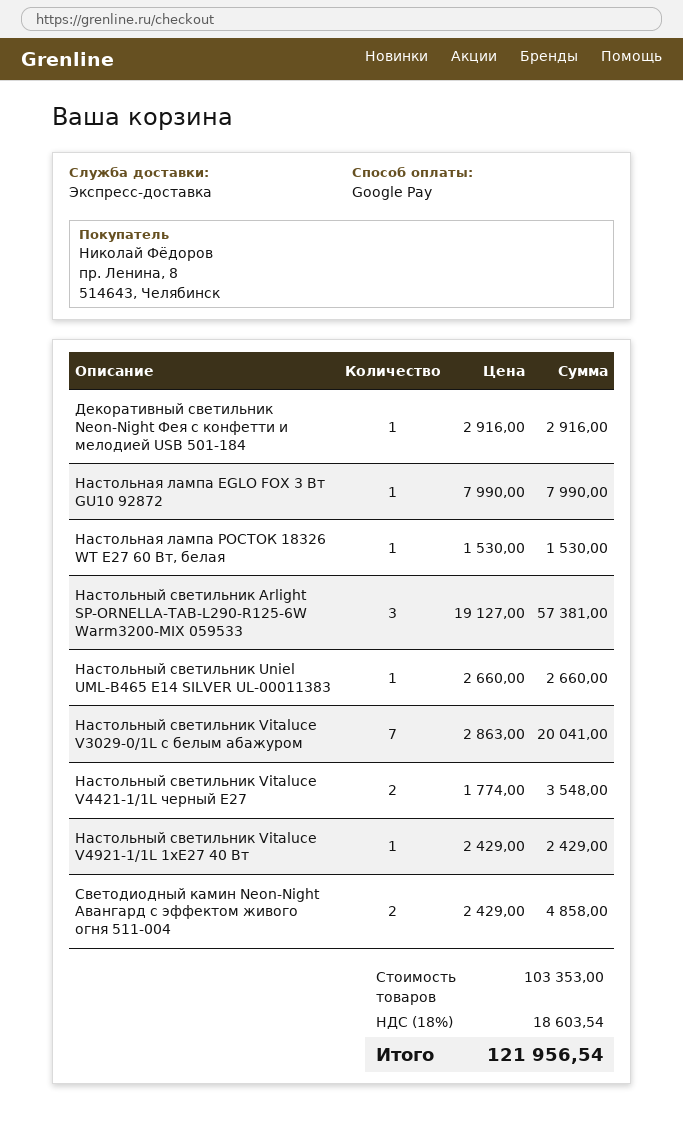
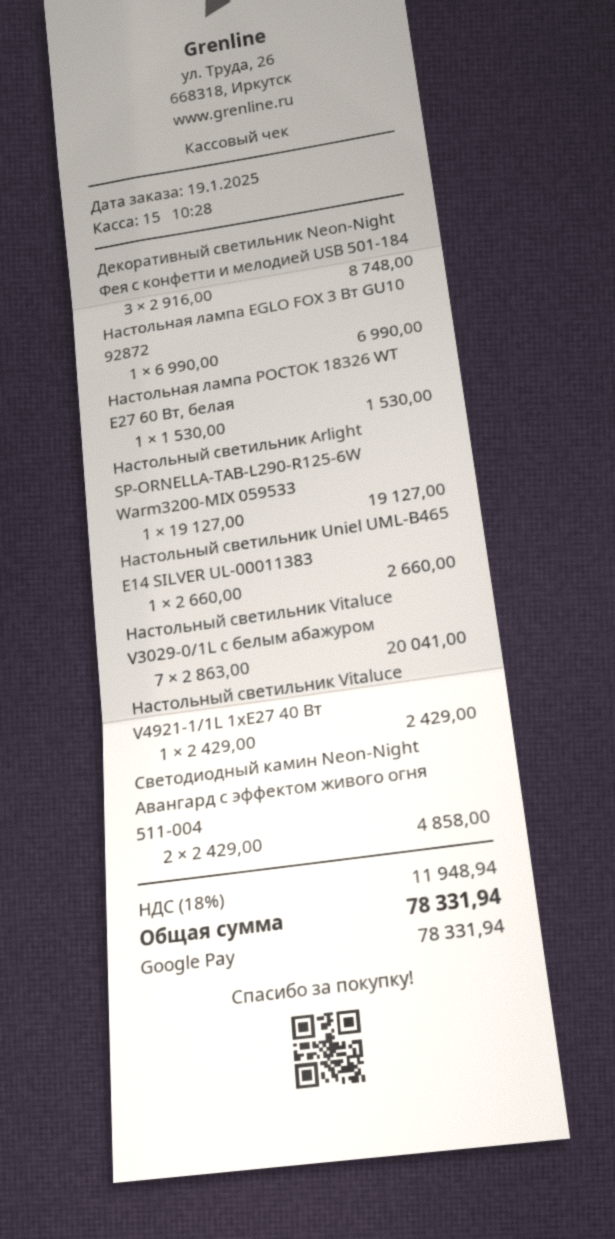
Декоративный светильник Neon-Night Фея с конфетти и мелодией USB 501-184: 1 x 2916.00 = 2916.00 -> 3 x 2916.00 = 8748.00
Настольная лампа EGLO FOX 3 Вт GU10 92872: 1 x 7990.00 = 7990.00 -> 1 x 6990.00 = 6990.00
Настольный светильник Arlight SP-ORNELLA-TAB-L290-R125-6W Warm3200-MIX 059533: 3 x 19127.00 = 57381.00 -> 1 x 19127.00 = 19127.00
Настольный светильник Vitaluce V4421-1/1L черный E27: 2 x 1774.00 = 3548.00 -> none
tax: 18% = 18603.54 -> 18% = 11948.94
total: 121956.54 -> 78331.94

